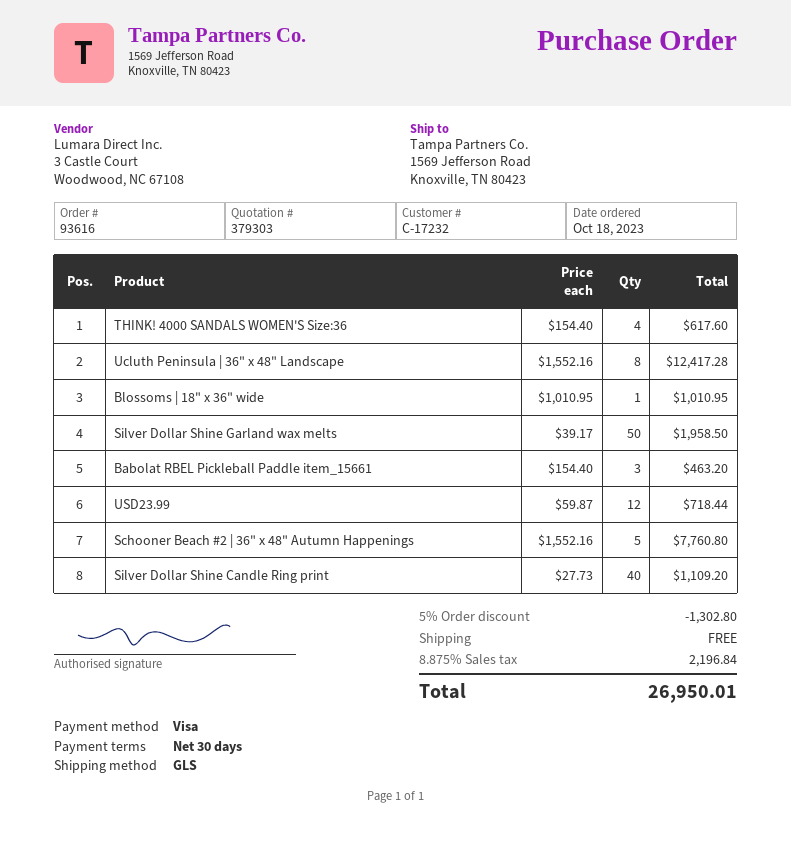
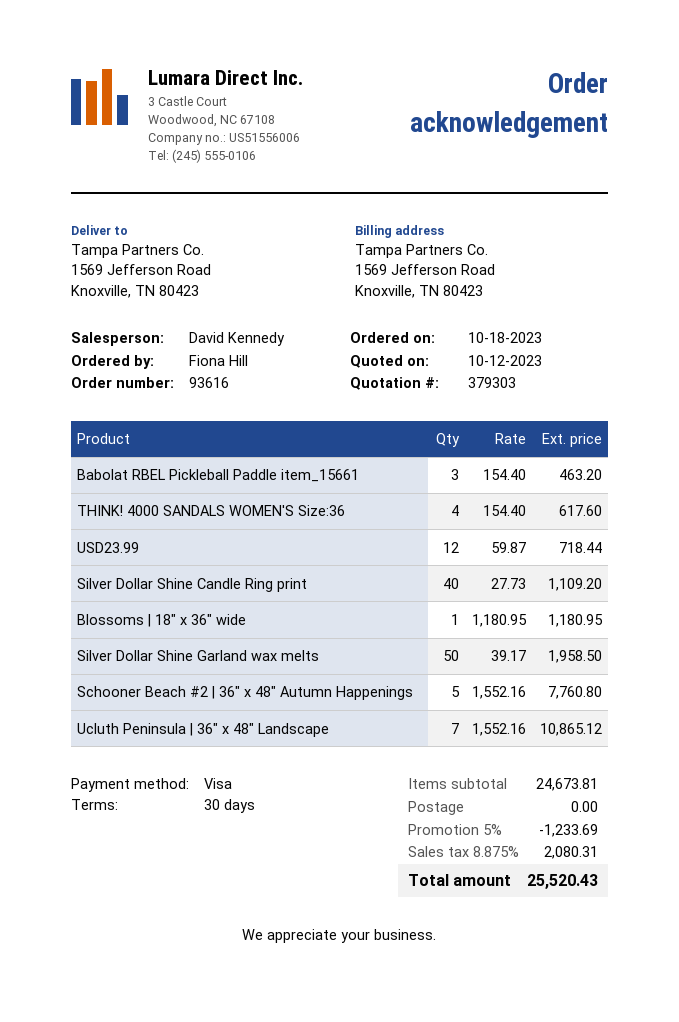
Ucluth Peninsula | 36" x 48" Landscape: 8 x 1552.16 = 12417.28 -> 7 x 1552.16 = 10865.12
Blossoms | 18" x 36" wide: 1 x 1010.95 = 1010.95 -> 1 x 1180.95 = 1180.95
discount: 5% = 1302.80 -> 5% = 1233.69
tax: 8.875% = 2196.84 -> 8.875% = 2080.31
total: 26950.01 -> 25520.43

